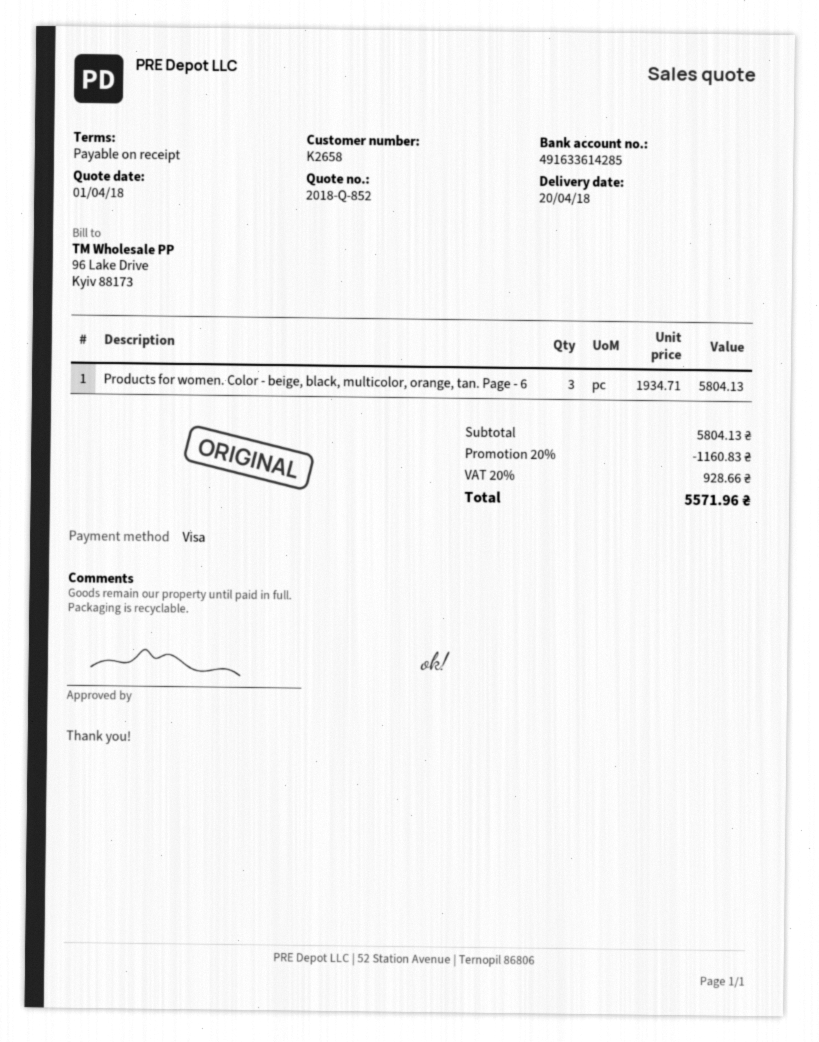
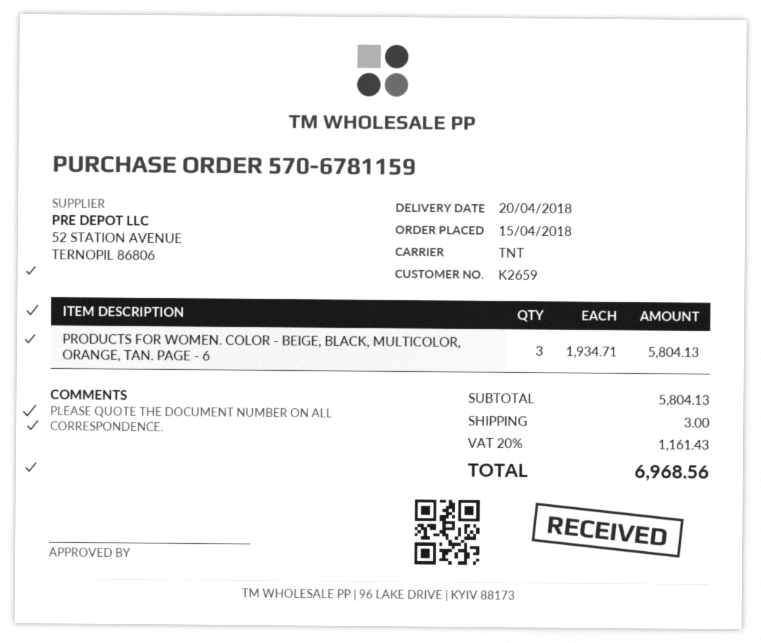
customer number: K2658 -> K2659
discount: 20% = 1160.83 -> none
shipping: none -> 3.00
tax: 20% = 928.66 -> 20% = 1161.43
total: 5571.96 -> 6968.56

